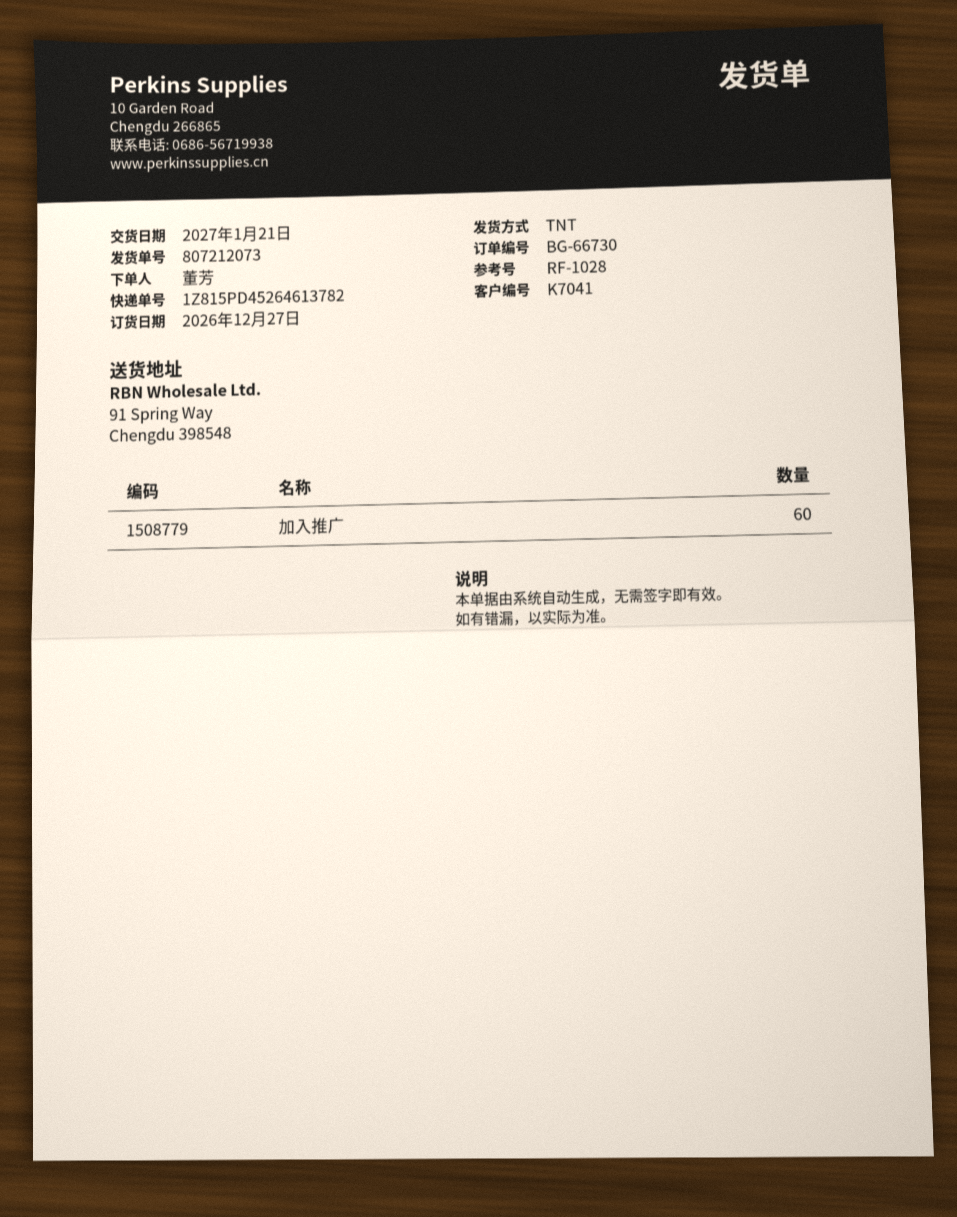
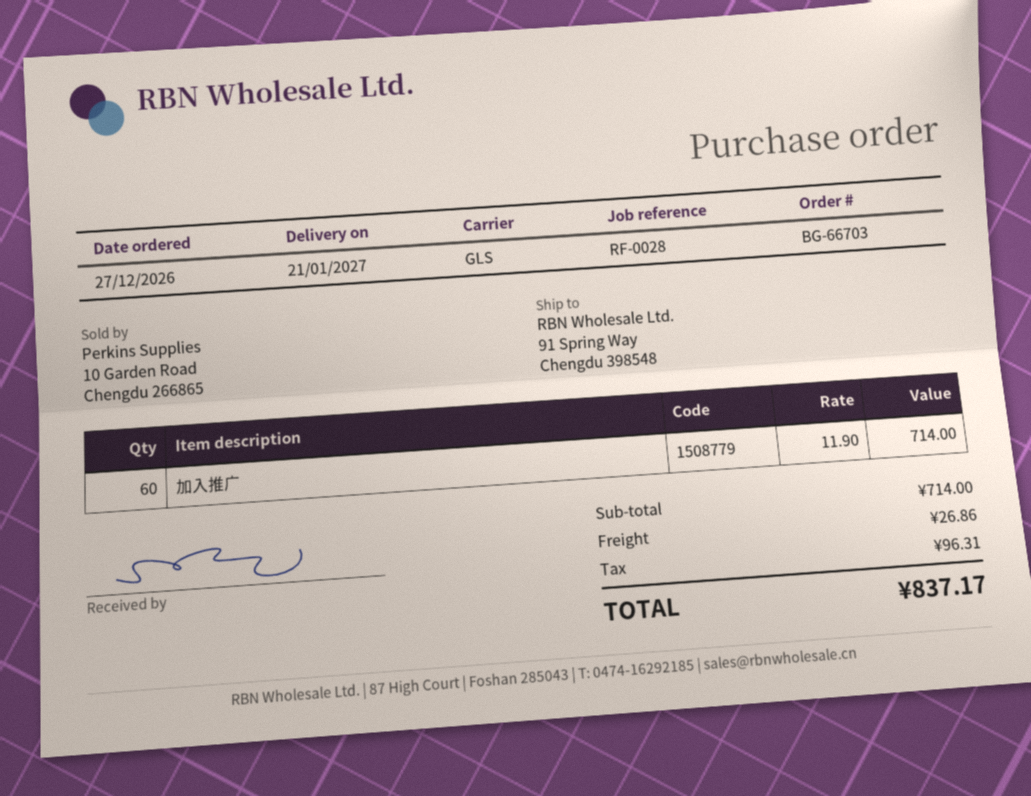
order number: BG-66730 -> BG-66703
reference: RF-1028 -> RF-0028
shipping method: TNT -> GLS

